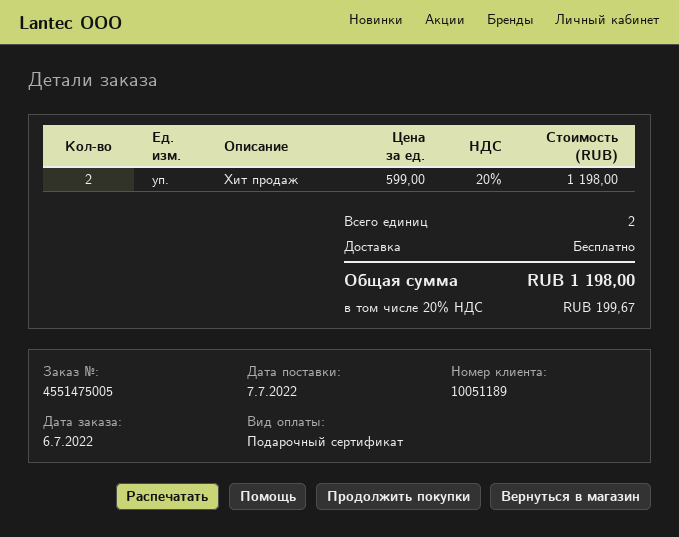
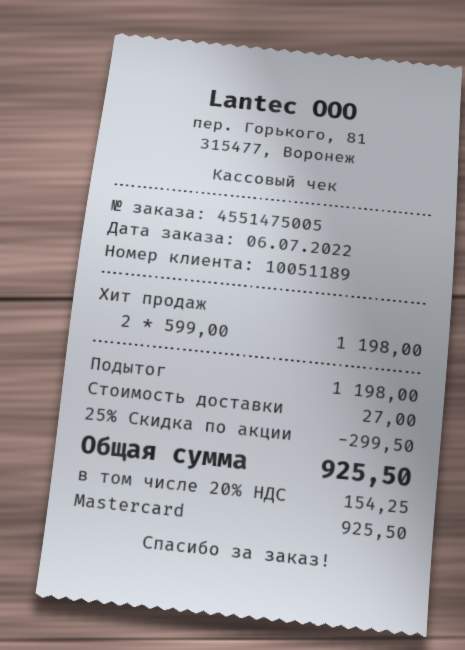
payment method: gift card -> Mastercard
discount: none -> 25% = 299.50
shipping: 0.00 -> 27.00
tax: 20% = 199.67 -> 20% = 154.25
total: 1198.00 -> 925.50

